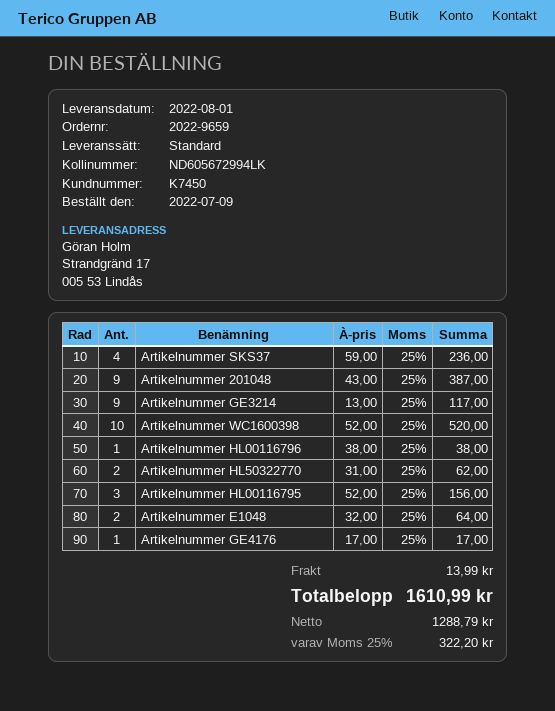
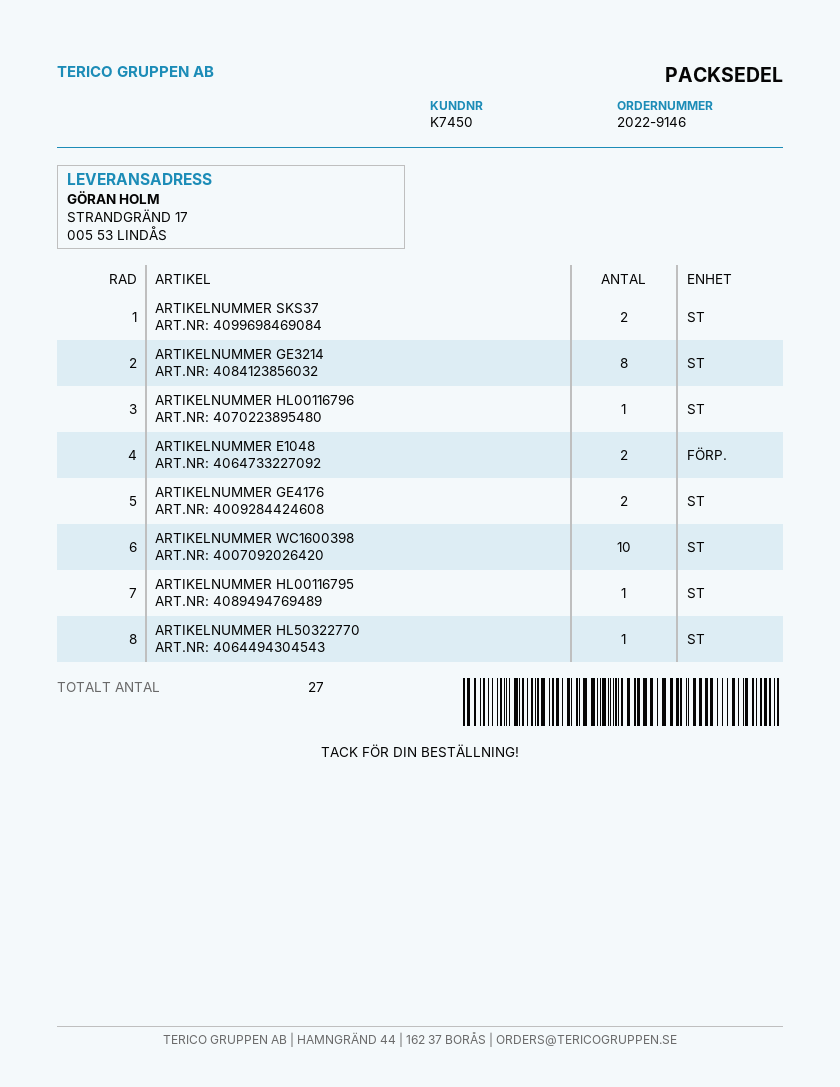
order number: 2022-9659 -> 2022-9146
Artikelnummer SKS37: 4 -> 2
Artikelnummer 201048: 9 -> none
Artikelnummer GE3214: 9 -> 8
Artikelnummer HL50322770: 2 -> 1
Artikelnummer HL00116795: 3 -> 1
Artikelnummer GE4176: 1 -> 2

